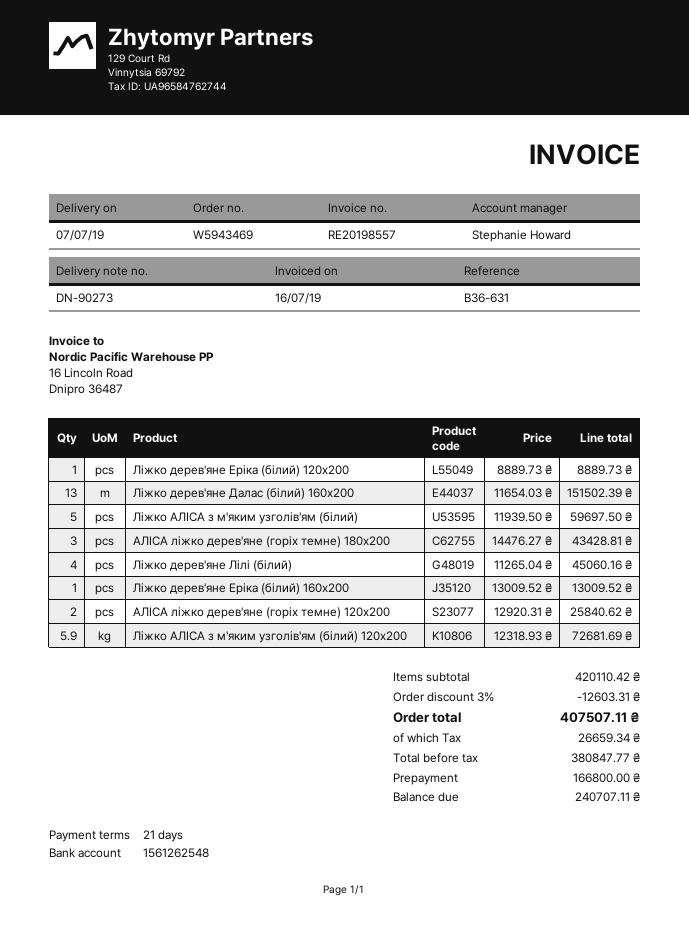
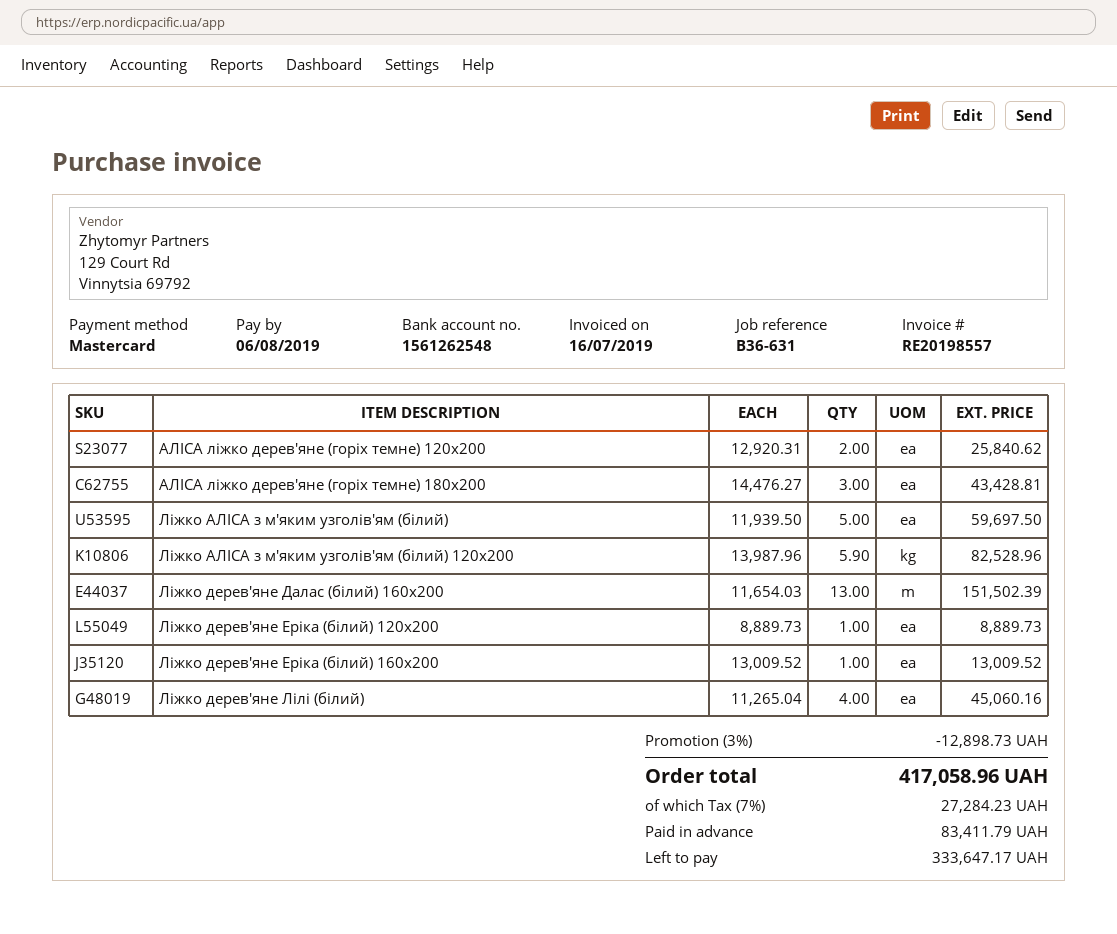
Ліжко АЛІСА з м'яким узголів'ям (білий) 120х200: 5.9 x 12318.93 = 72681.69 -> 5.9 x 13987.96 = 82528.96
discount: 3% = 12603.31 -> 3% = 12898.73
tax: 26659.34 -> 27284.23
total: 407507.11 -> 417058.96
deposit: 166800.00 -> 83411.79
balance: 240707.11 -> 333647.17

